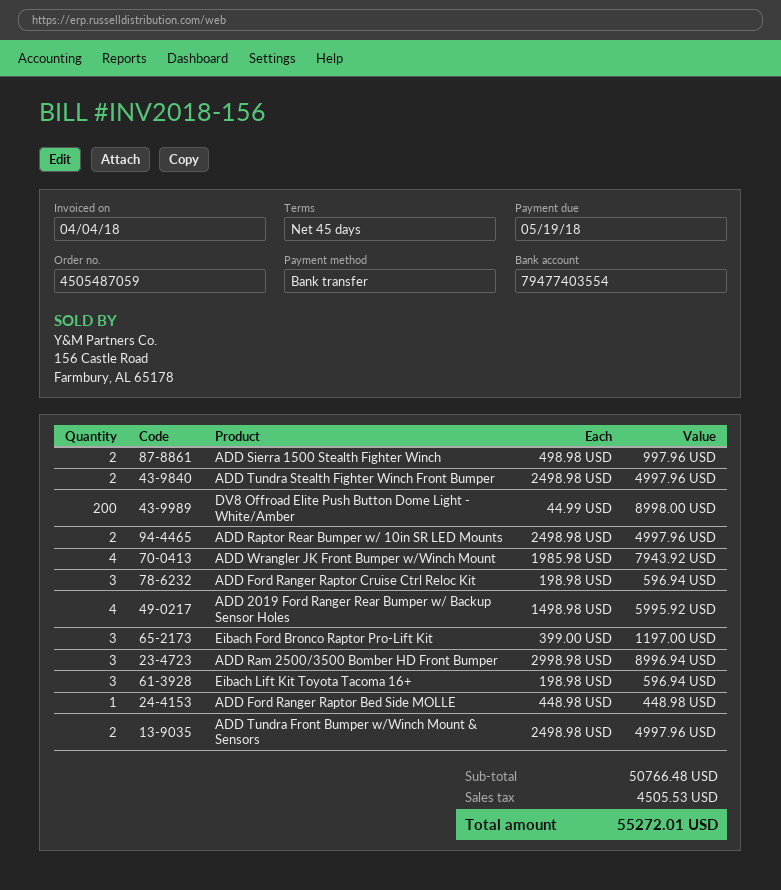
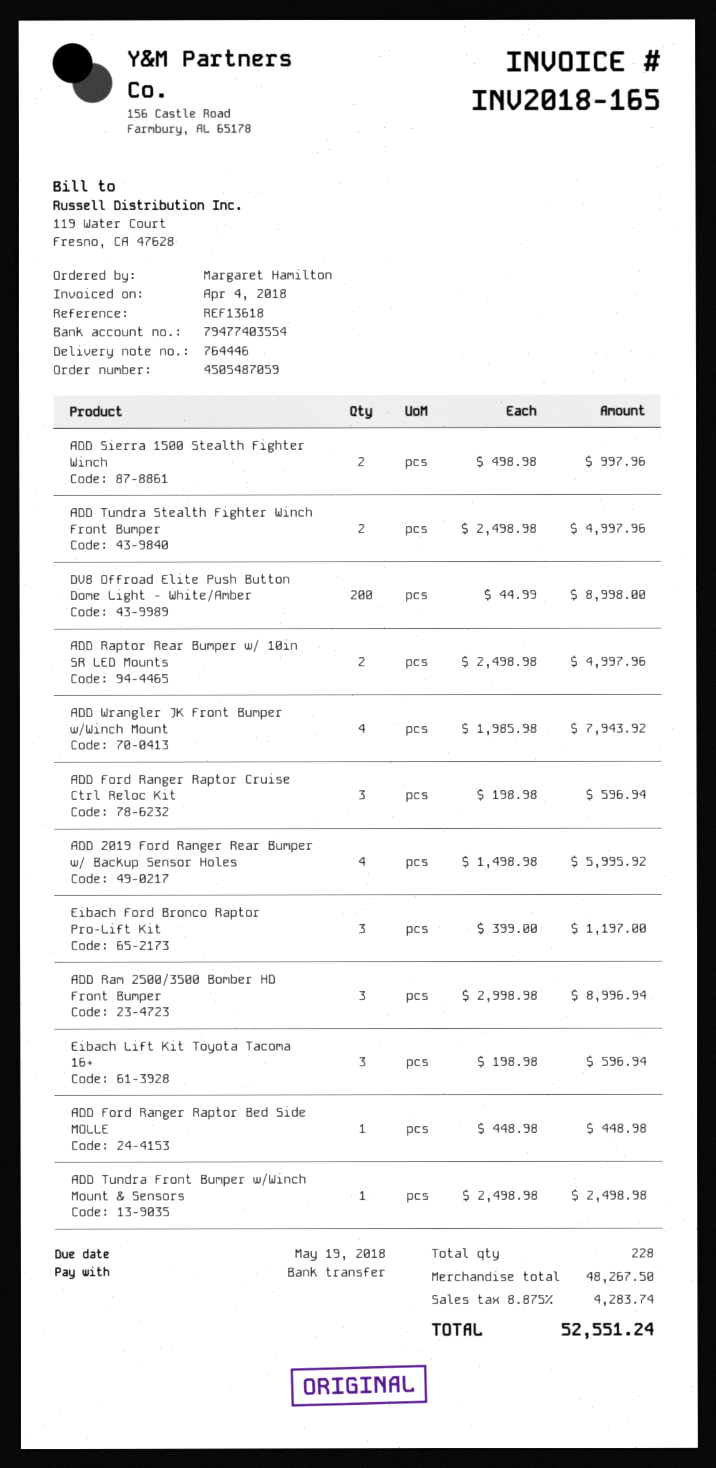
invoice number: INV2018-156 -> INV2018-165
ADD Tundra Front Bumper w/Winch Mount & Sensors: 2 x 2498.98 = 4997.96 -> 1 x 2498.98 = 2498.98
subtotal: 50766.48 -> 48267.50
tax: 4505.53 -> 4283.74
total: 55272.01 -> 52551.24

